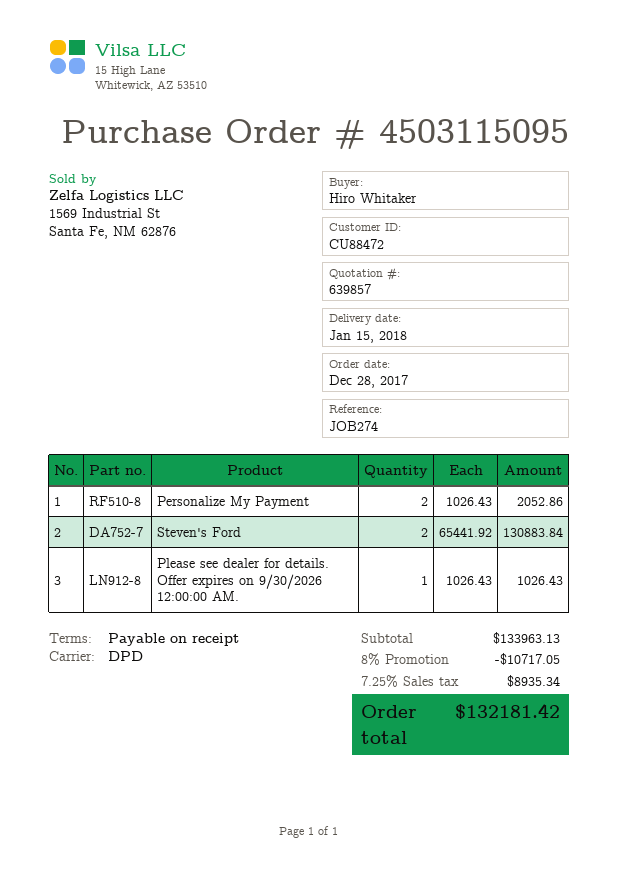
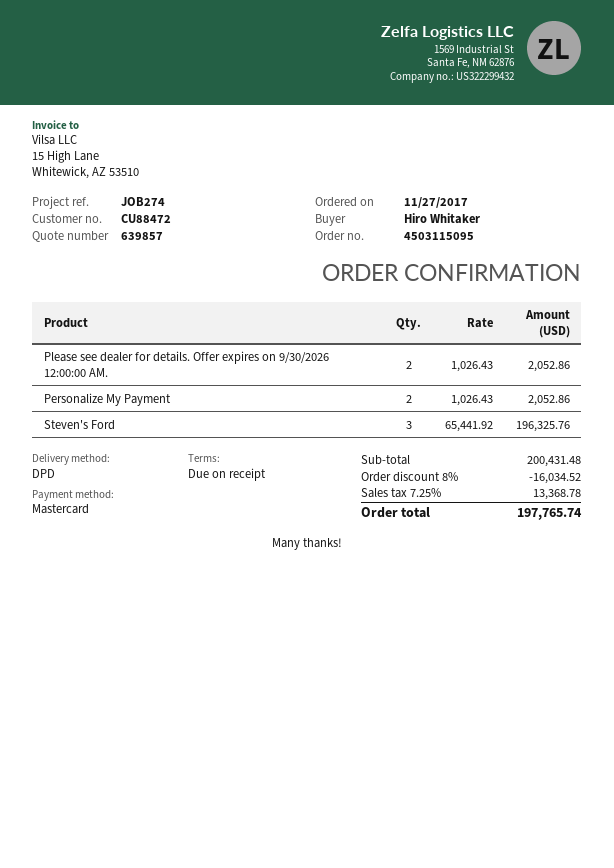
order date: 2017-12-28 -> 2017-11-27
Steven's Ford: 2 x 65441.92 = 130883.84 -> 3 x 65441.92 = 196325.76
Please see dealer for details. Offer expires on 9/30/2026 12:00:00 AM.: 1 x 1026.43 = 1026.43 -> 2 x 1026.43 = 2052.86
subtotal: 133963.13 -> 200431.48
discount: 8% = 10717.05 -> 8% = 16034.52
tax: 7.25% = 8935.34 -> 7.25% = 13368.78
total: 132181.42 -> 197765.74

